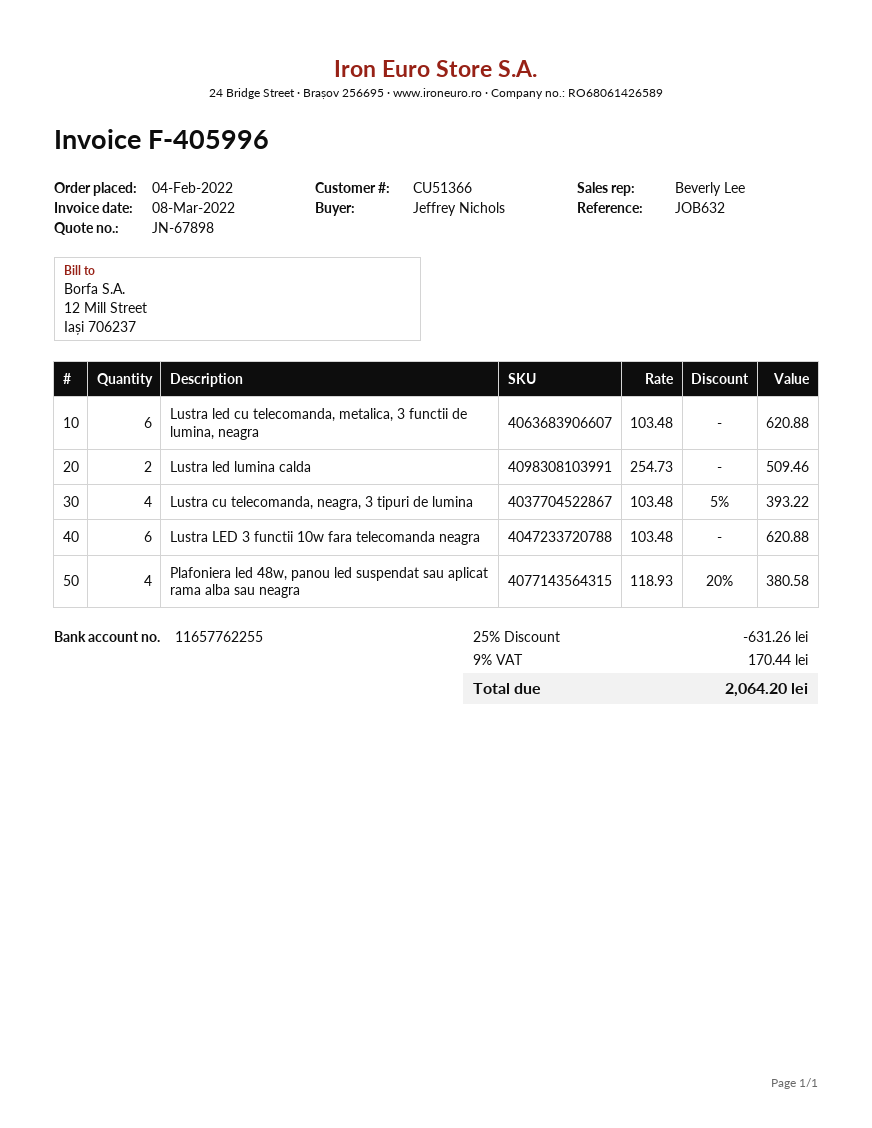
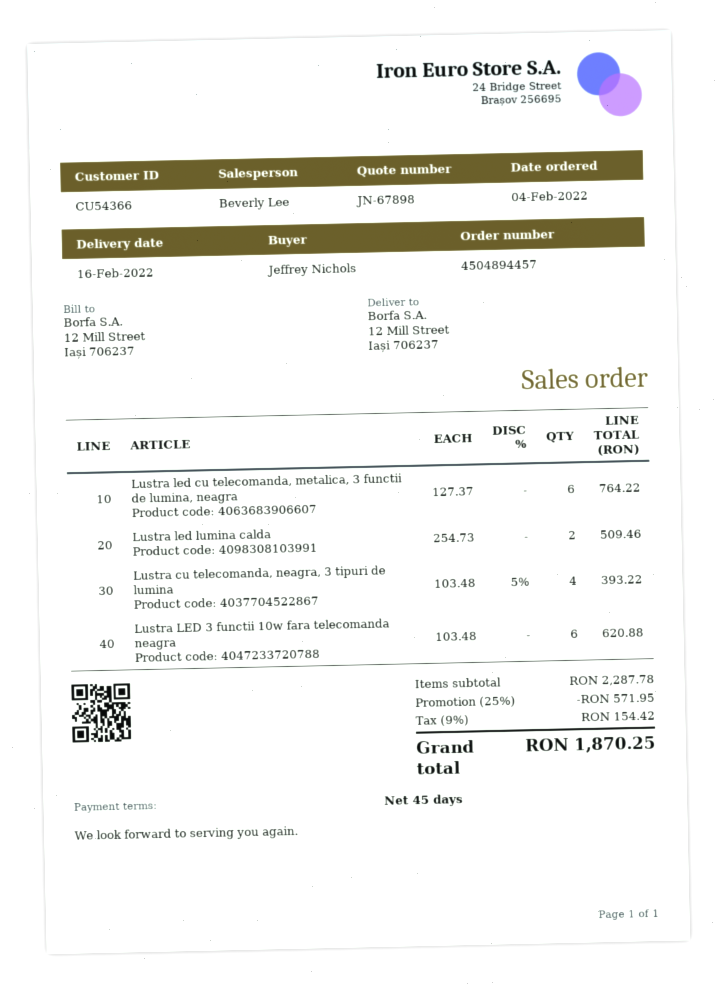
customer number: CU51366 -> CU54366
Lustra led cu telecomanda, metalica, 3 functii de lumina, neagra: 6 x 103.48 = 620.88 -> 6 x 127.37 = 764.22
Plafoniera led 48w, panou led suspendat sau aplicat rama alba sau neagra: 4 x 118.93 - 20% = 380.58 -> none
discount: 25% = 631.26 -> 25% = 571.95
tax: 9% = 170.44 -> 9% = 154.42
total: 2064.20 -> 1870.25

